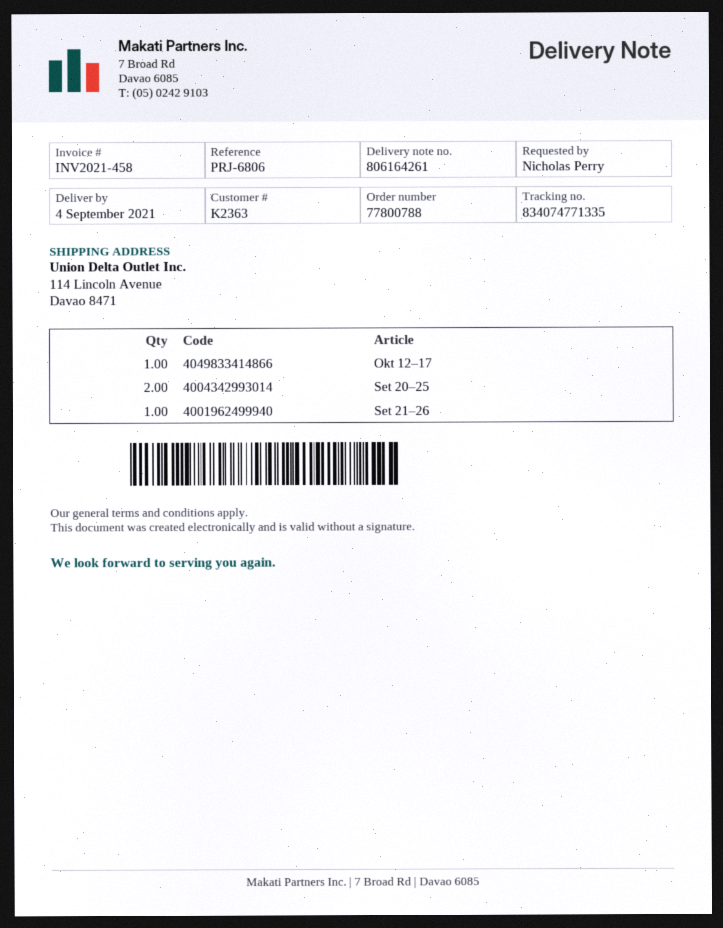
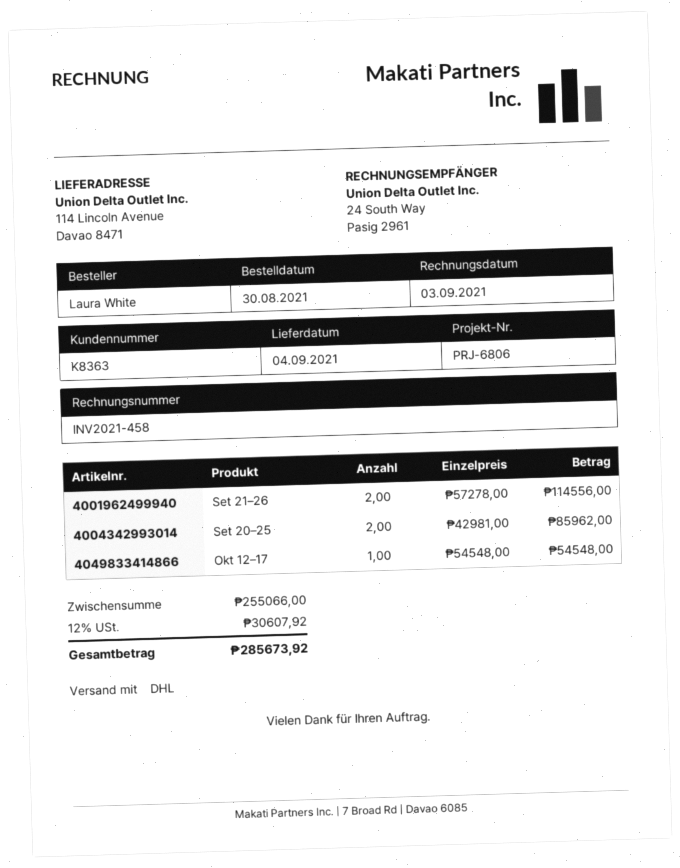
customer number: K2363 -> K8363
ordered by: Nicholas Perry -> Laura White
Set 21–26: 1 -> 2

